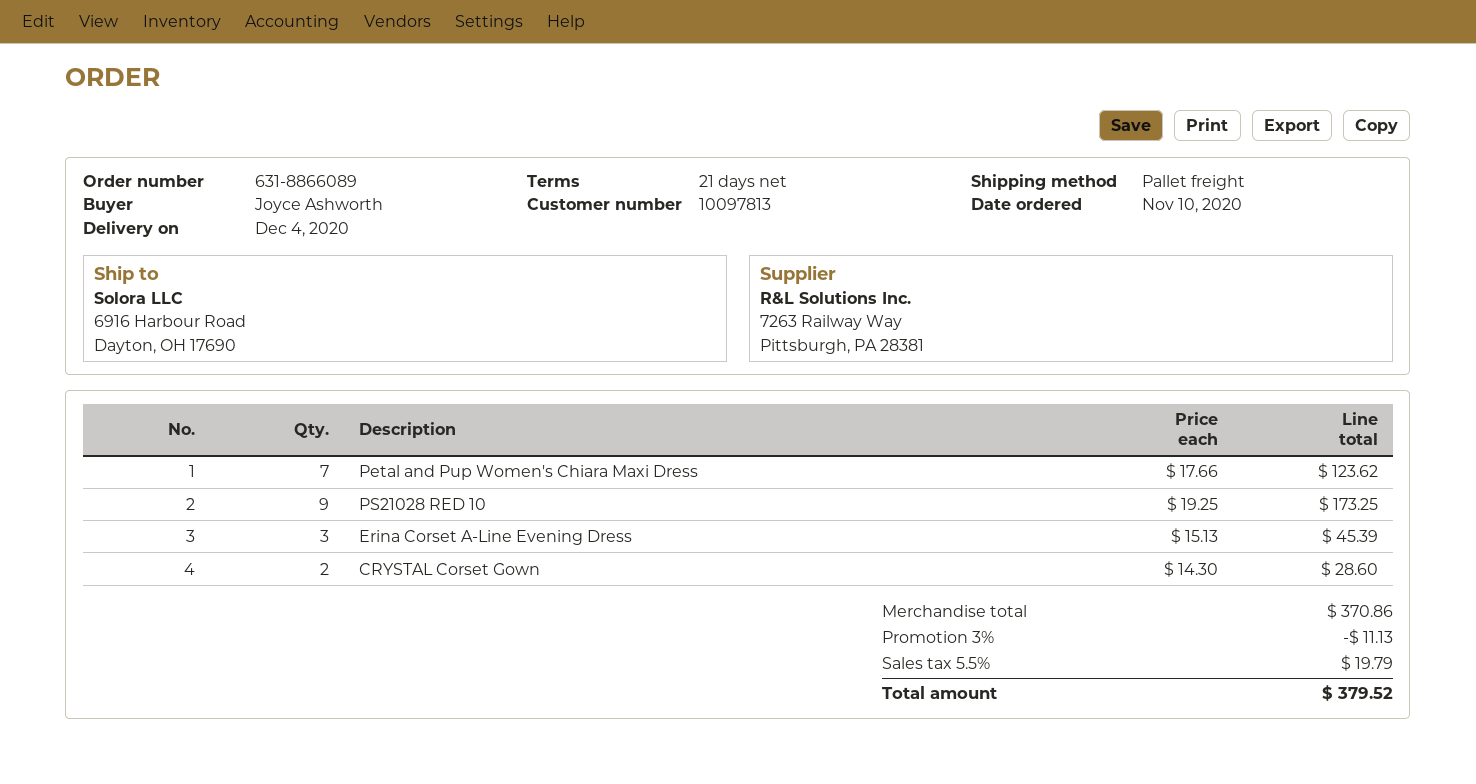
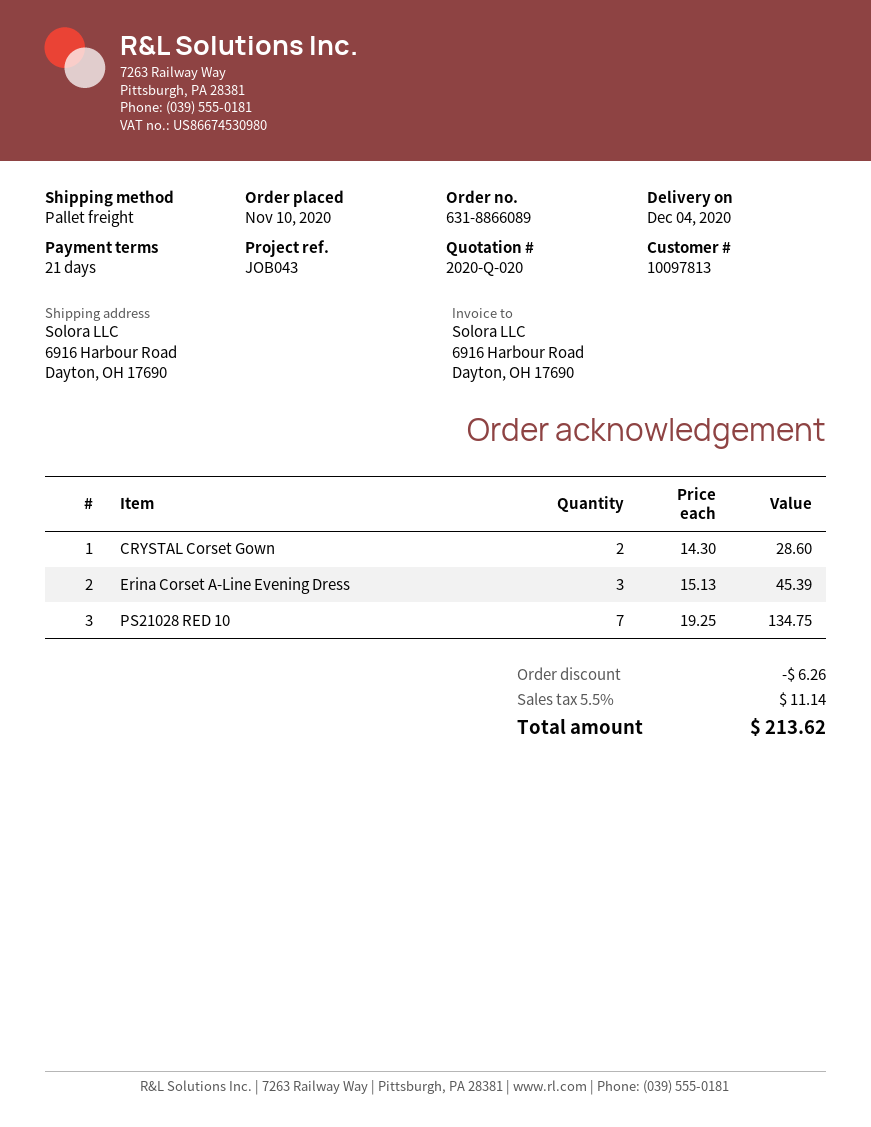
Petal and Pup Women's Chiara Maxi Dress: 7 x 17.66 = 123.62 -> none
PS21028 RED 10: 9 x 19.25 = 173.25 -> 7 x 19.25 = 134.75
discount: 11.13 -> 6.26
tax: 5.5% = 19.79 -> 5.5% = 11.14
total: 379.52 -> 213.62

